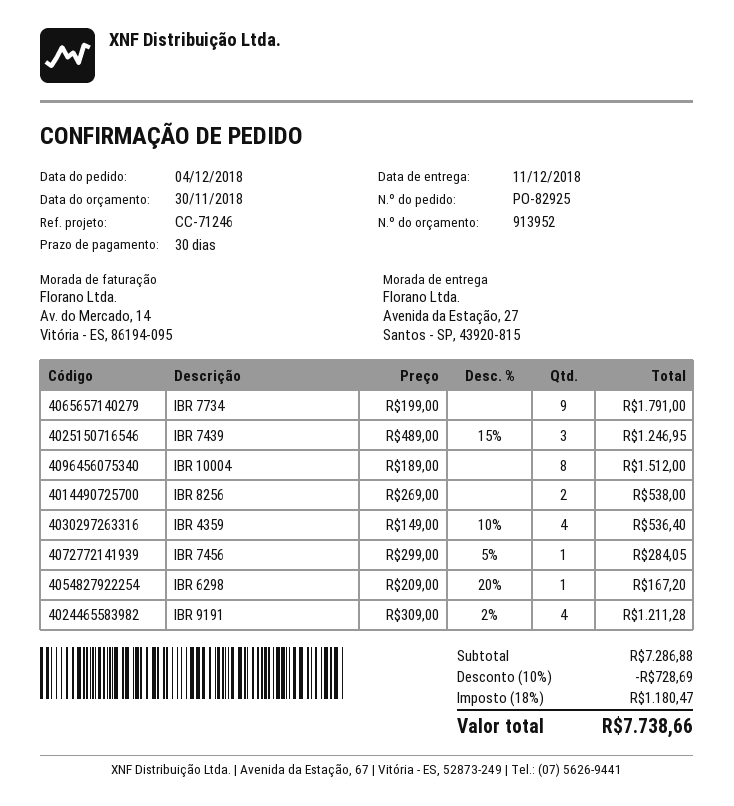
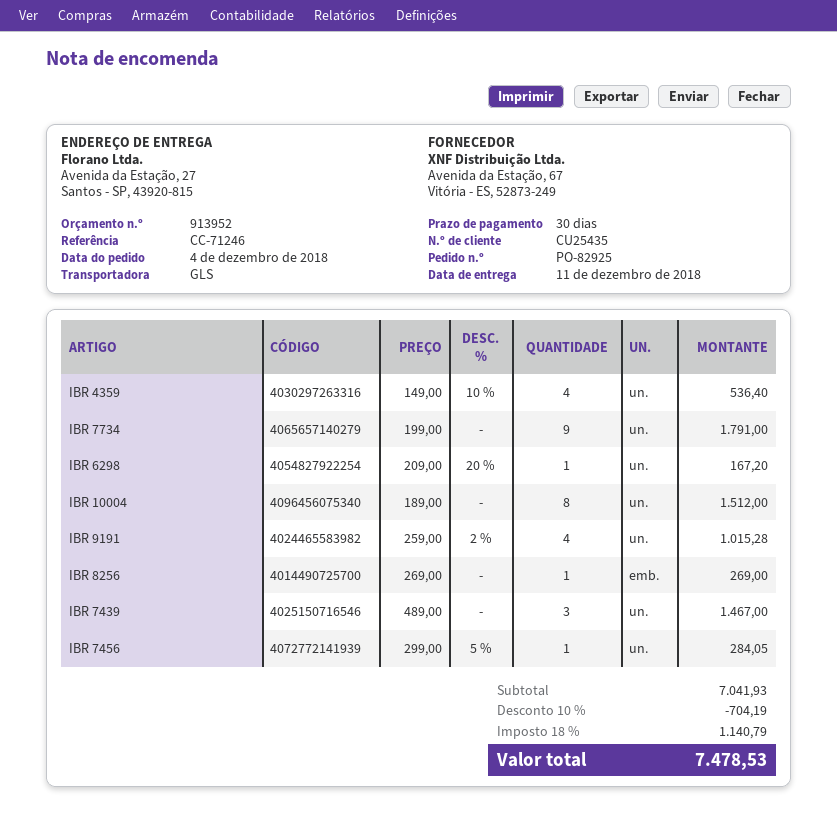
IBR 7439: 3 x 489.00 - 15% = 1246.95 -> 3 x 489.00 = 1467.00
IBR 8256: 2 x 269.00 = 538.00 -> 1 x 269.00 = 269.00
IBR 9191: 4 x 309.00 - 2% = 1211.28 -> 4 x 259.00 - 2% = 1015.28
subtotal: 7286.88 -> 7041.93
discount: 10% = 728.69 -> 10% = 704.19
tax: 18% = 1180.47 -> 18% = 1140.79
total: 7738.66 -> 7478.53

